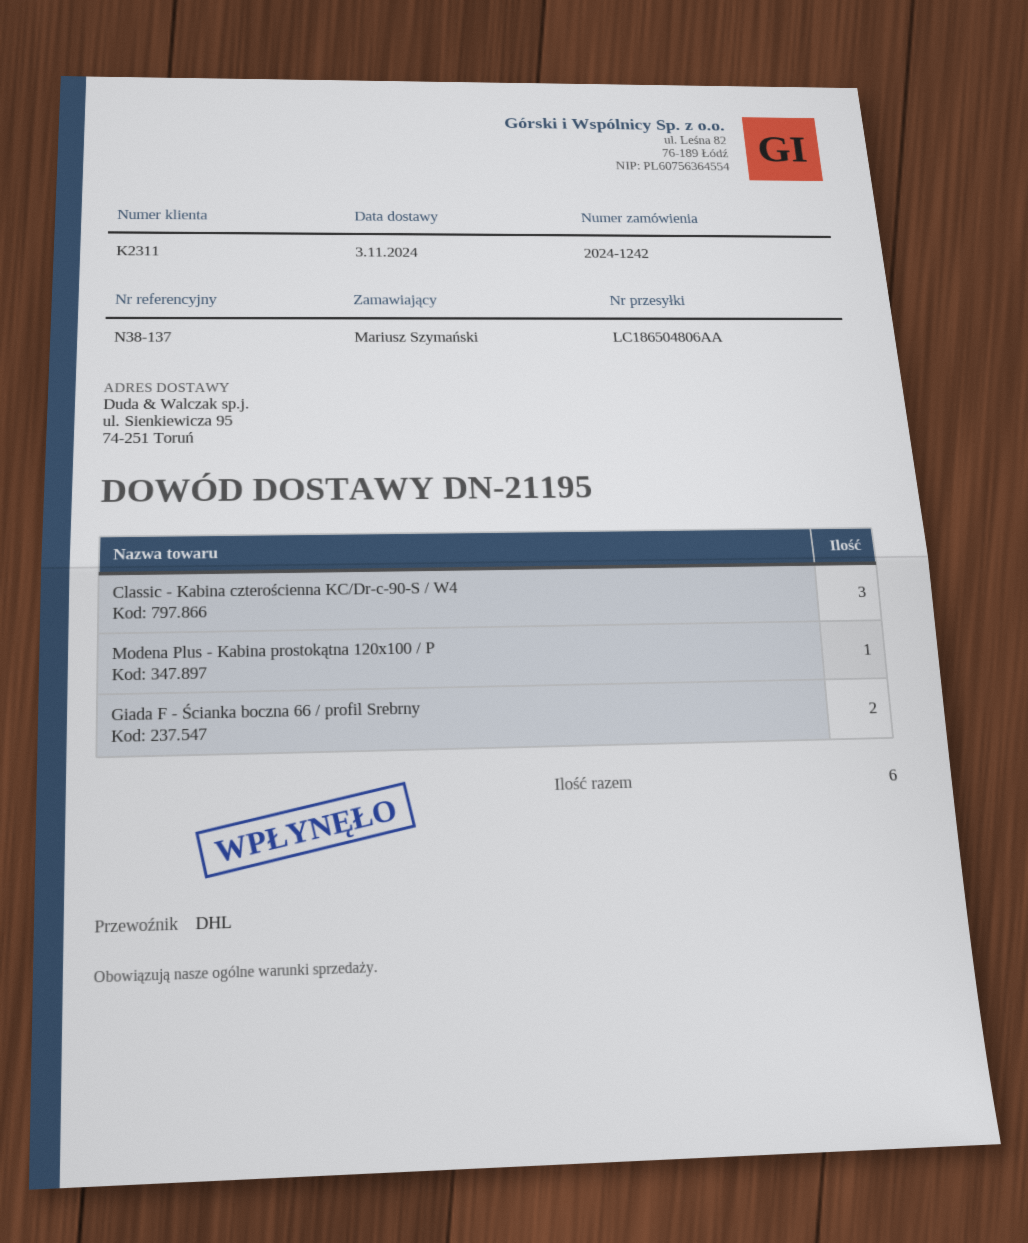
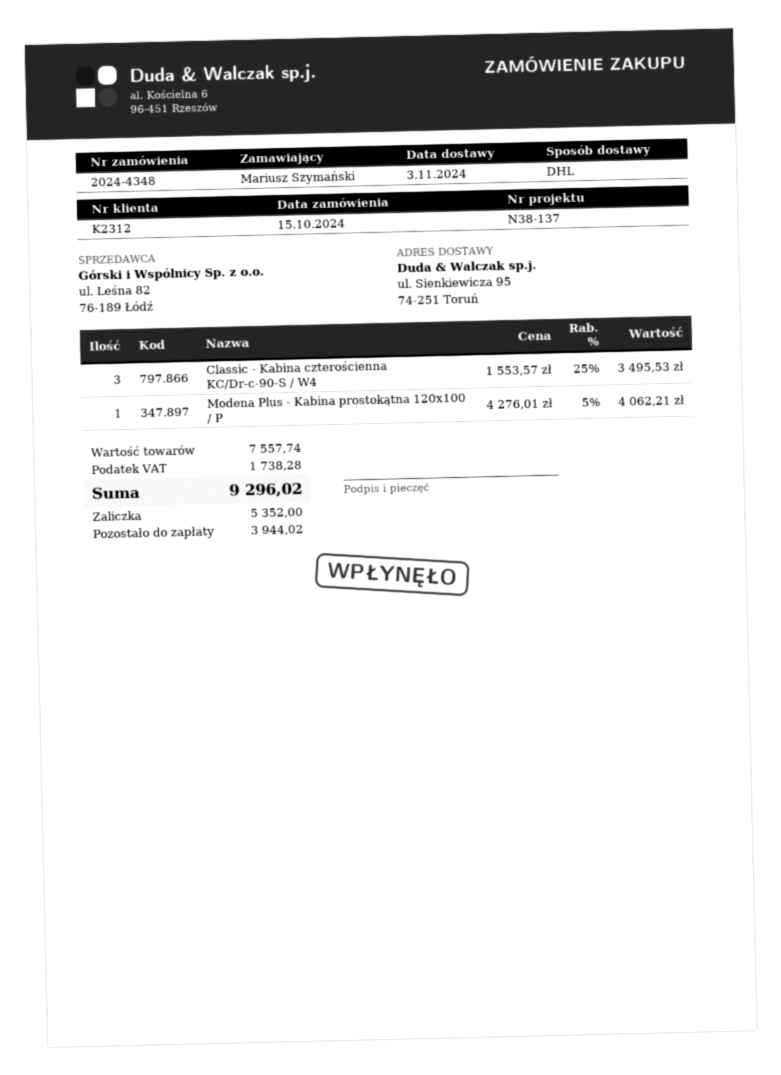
order number: 2024-1242 -> 2024-4348
customer number: K2311 -> K2312
Giada F - Ścianka boczna 66 / profil Srebrny: 2 -> none

